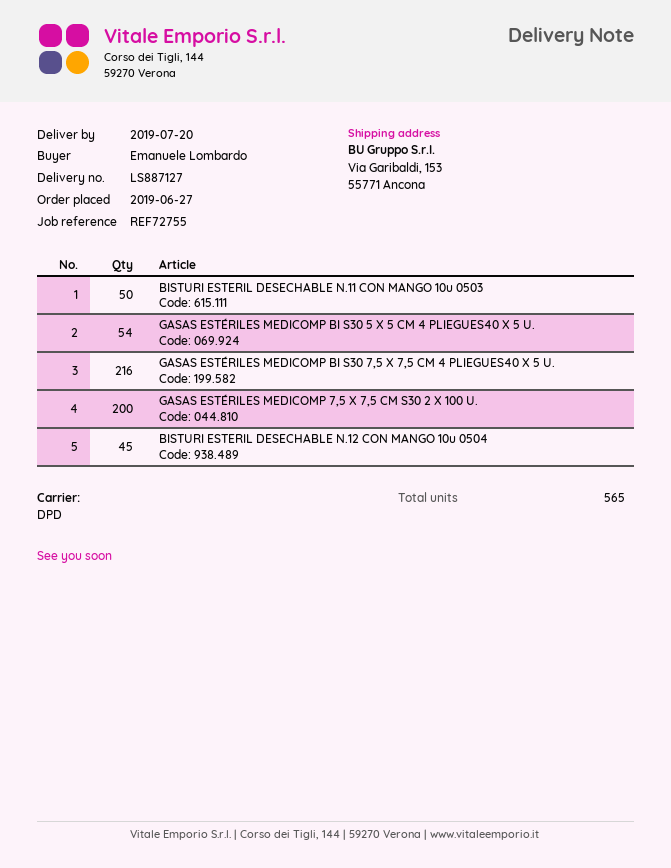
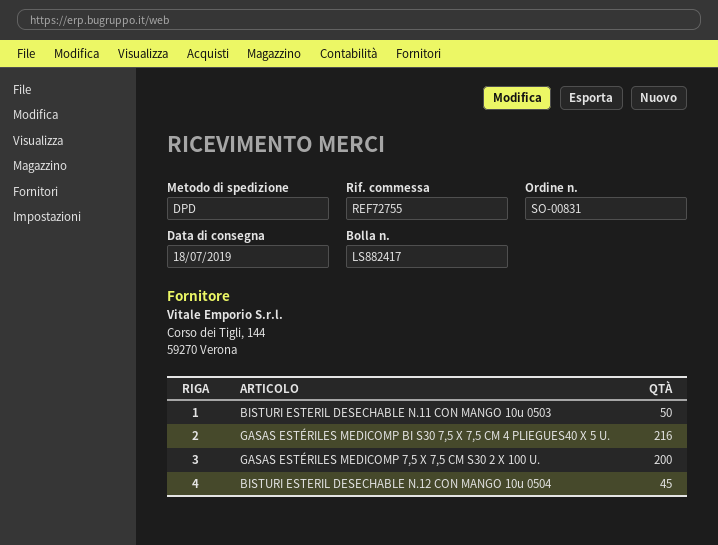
delivery note number: LS887127 -> LS882417
delivery date: 2019-07-20 -> 2019-07-18
GASAS ESTÉRILES MEDICOMP BI S30 5 X 5 CM 4 PLIEGUES40 X 5 U.: 54 -> none

